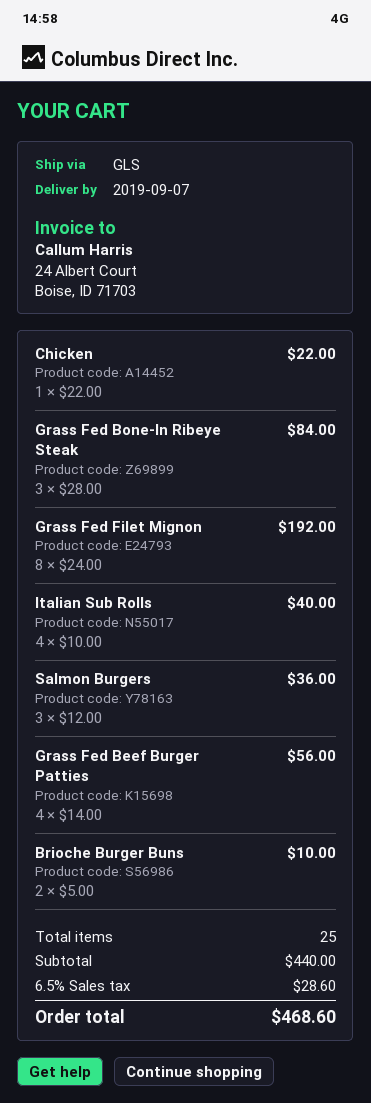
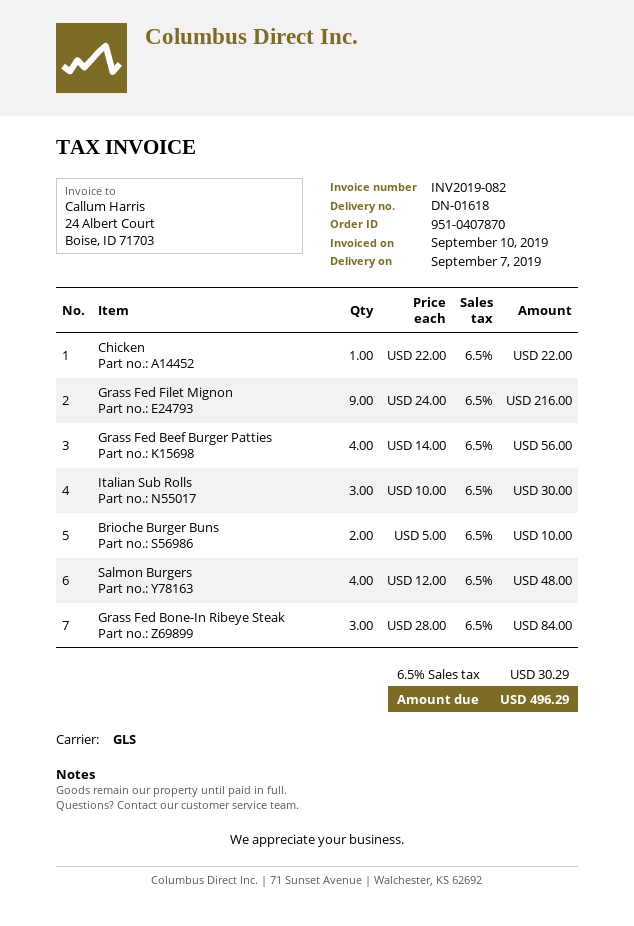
Grass Fed Filet Mignon: 8 x 24.00 = 192.00 -> 9 x 24.00 = 216.00
Italian Sub Rolls: 4 x 10.00 = 40.00 -> 3 x 10.00 = 30.00
Salmon Burgers: 3 x 12.00 = 36.00 -> 4 x 12.00 = 48.00
tax: 6.5% = 28.60 -> 6.5% = 30.29
total: 468.60 -> 496.29

